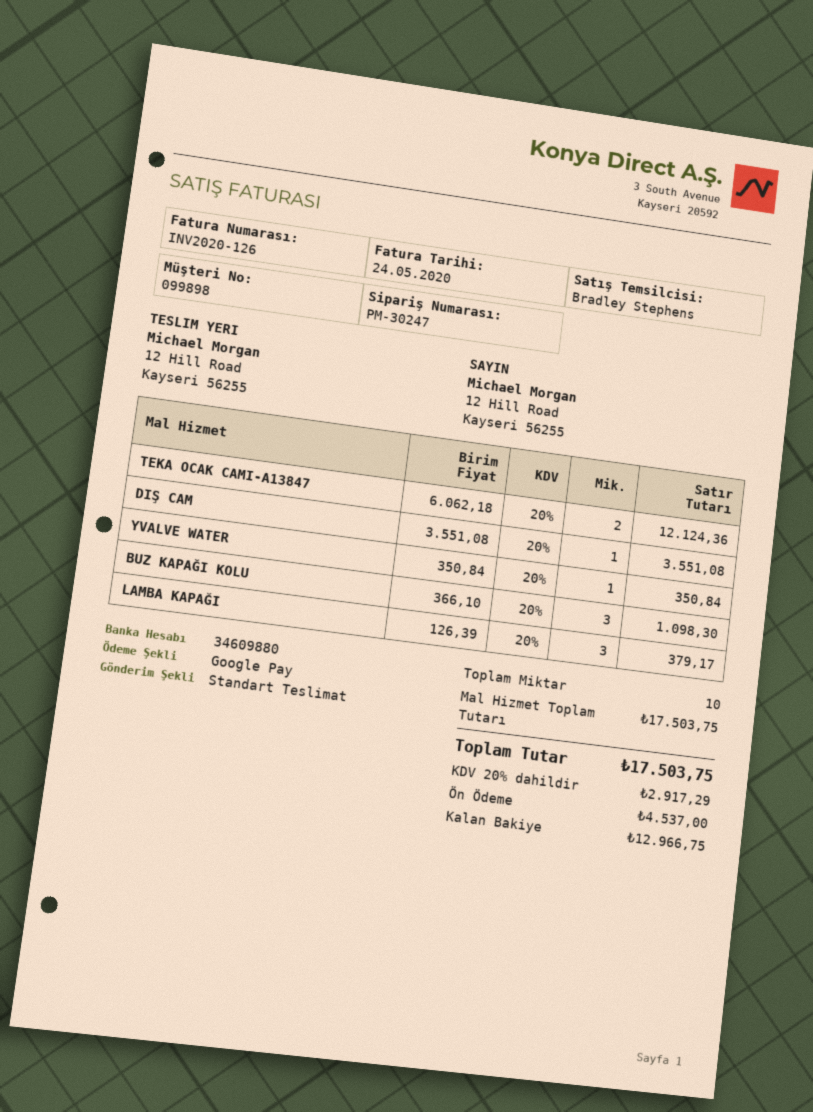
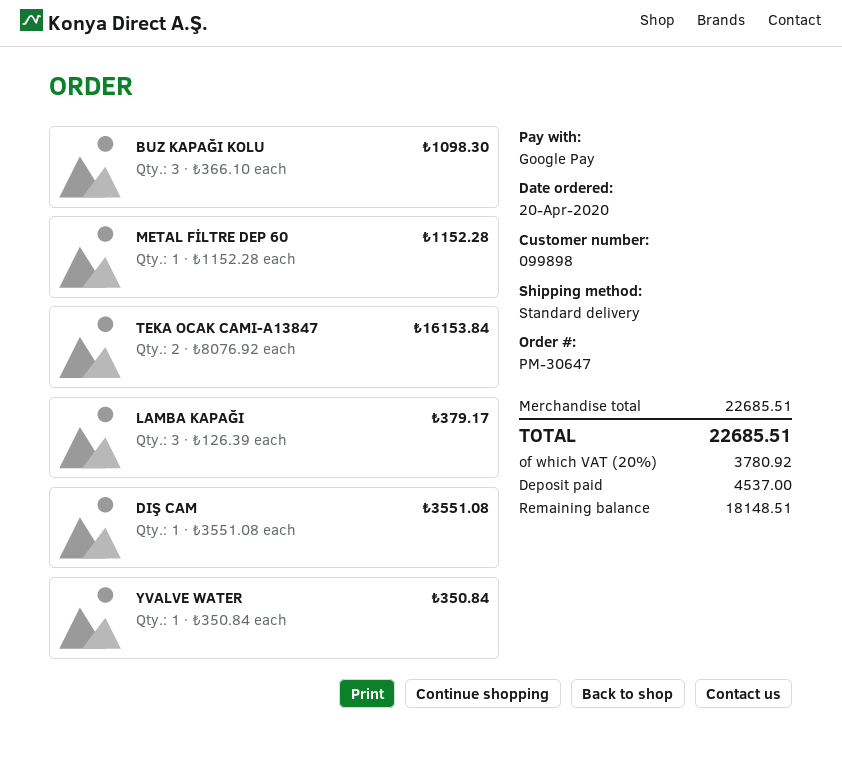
order number: PM-30247 -> PM-30647
TEKA OCAK CAMI-A13847: 2 x 6062.18 = 12124.36 -> 2 x 8076.92 = 16153.84
METAL FİLTRE DEP 60: none -> 1 x 1152.28 = 1152.28
subtotal: 17503.75 -> 22685.51
tax: 20% = 2917.29 -> 20% = 3780.92
total: 17503.75 -> 22685.51
balance: 12966.75 -> 18148.51

